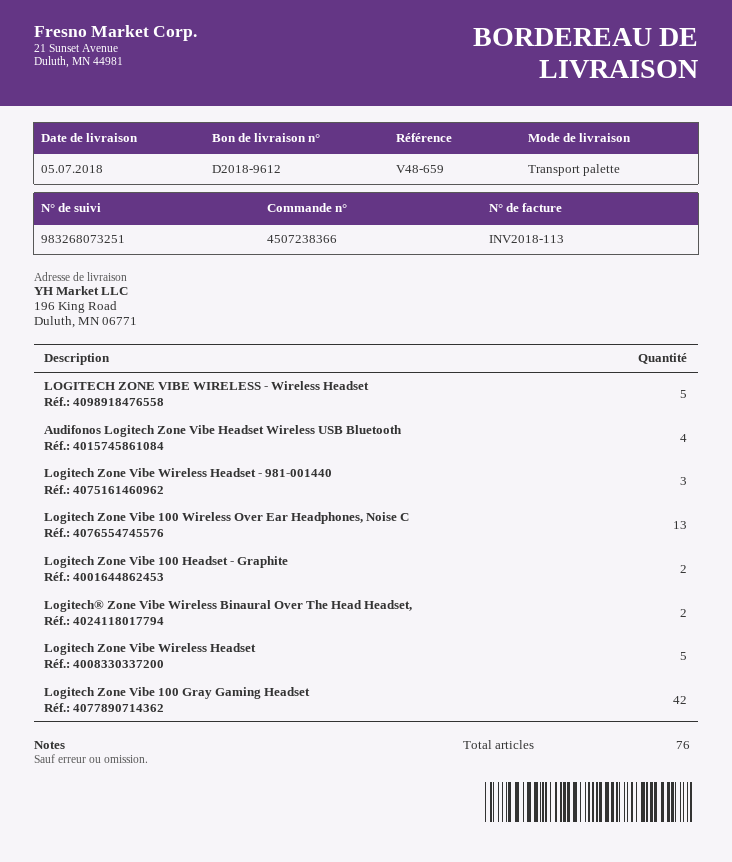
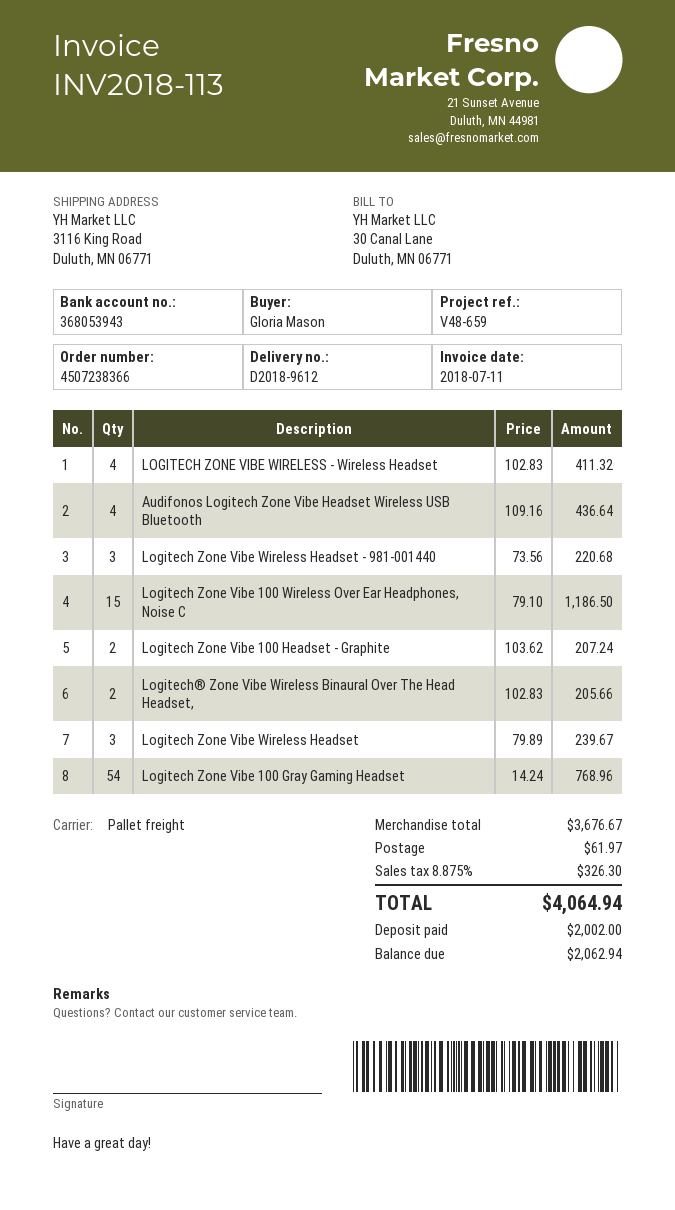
ship to: 196 King Road, Duluth, MN 06771 -> 3116 King Road, Duluth, MN 06771
LOGITECH ZONE VIBE WIRELESS - Wireless Headset: 5 -> 4
Logitech Zone Vibe 100 Wireless Over Ear Headphones, Noise C: 13 -> 15
Logitech Zone Vibe Wireless Headset: 5 -> 3
Logitech Zone Vibe 100 Gray Gaming Headset: 42 -> 54

